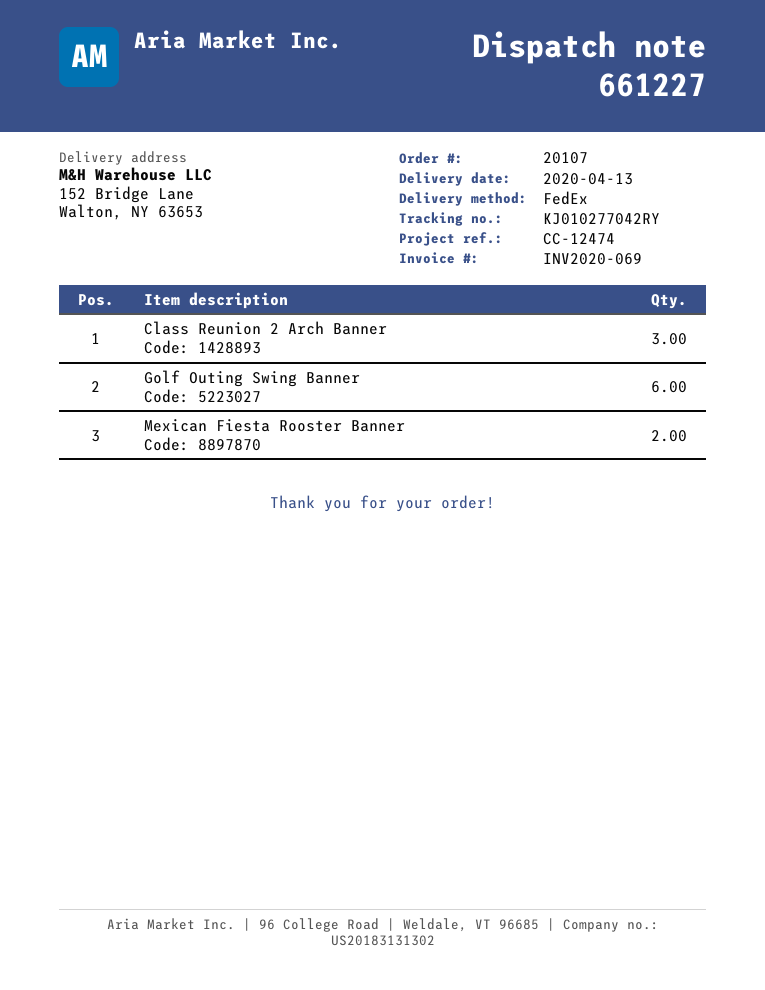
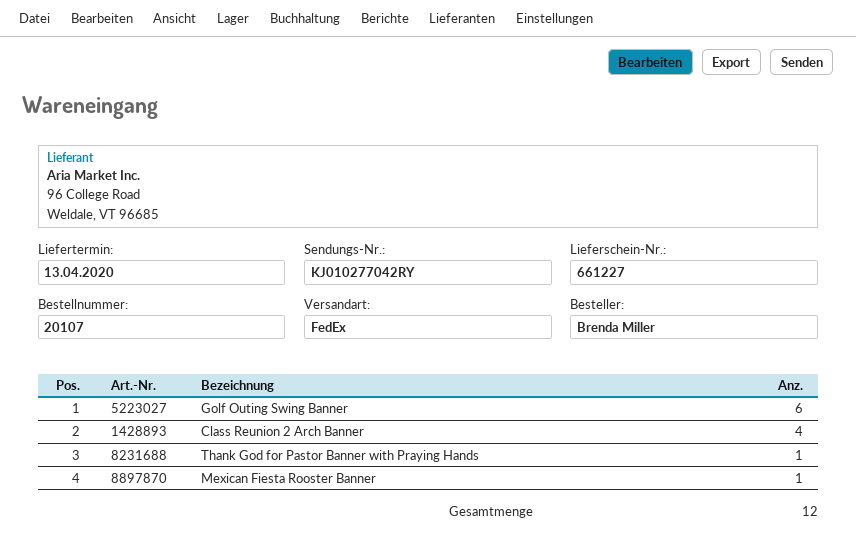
Class Reunion 2 Arch Banner: 3 -> 4
Mexican Fiesta Rooster Banner: 2 -> 1
Thank God for Pastor Banner with Praying Hands: none -> 1

